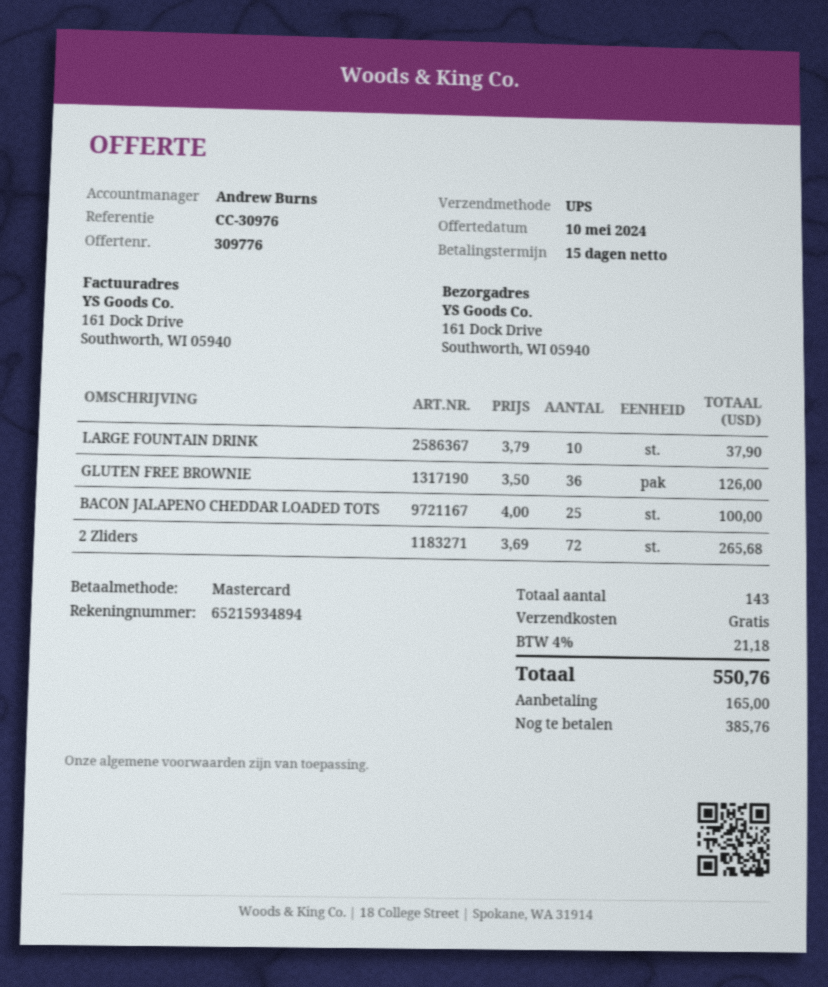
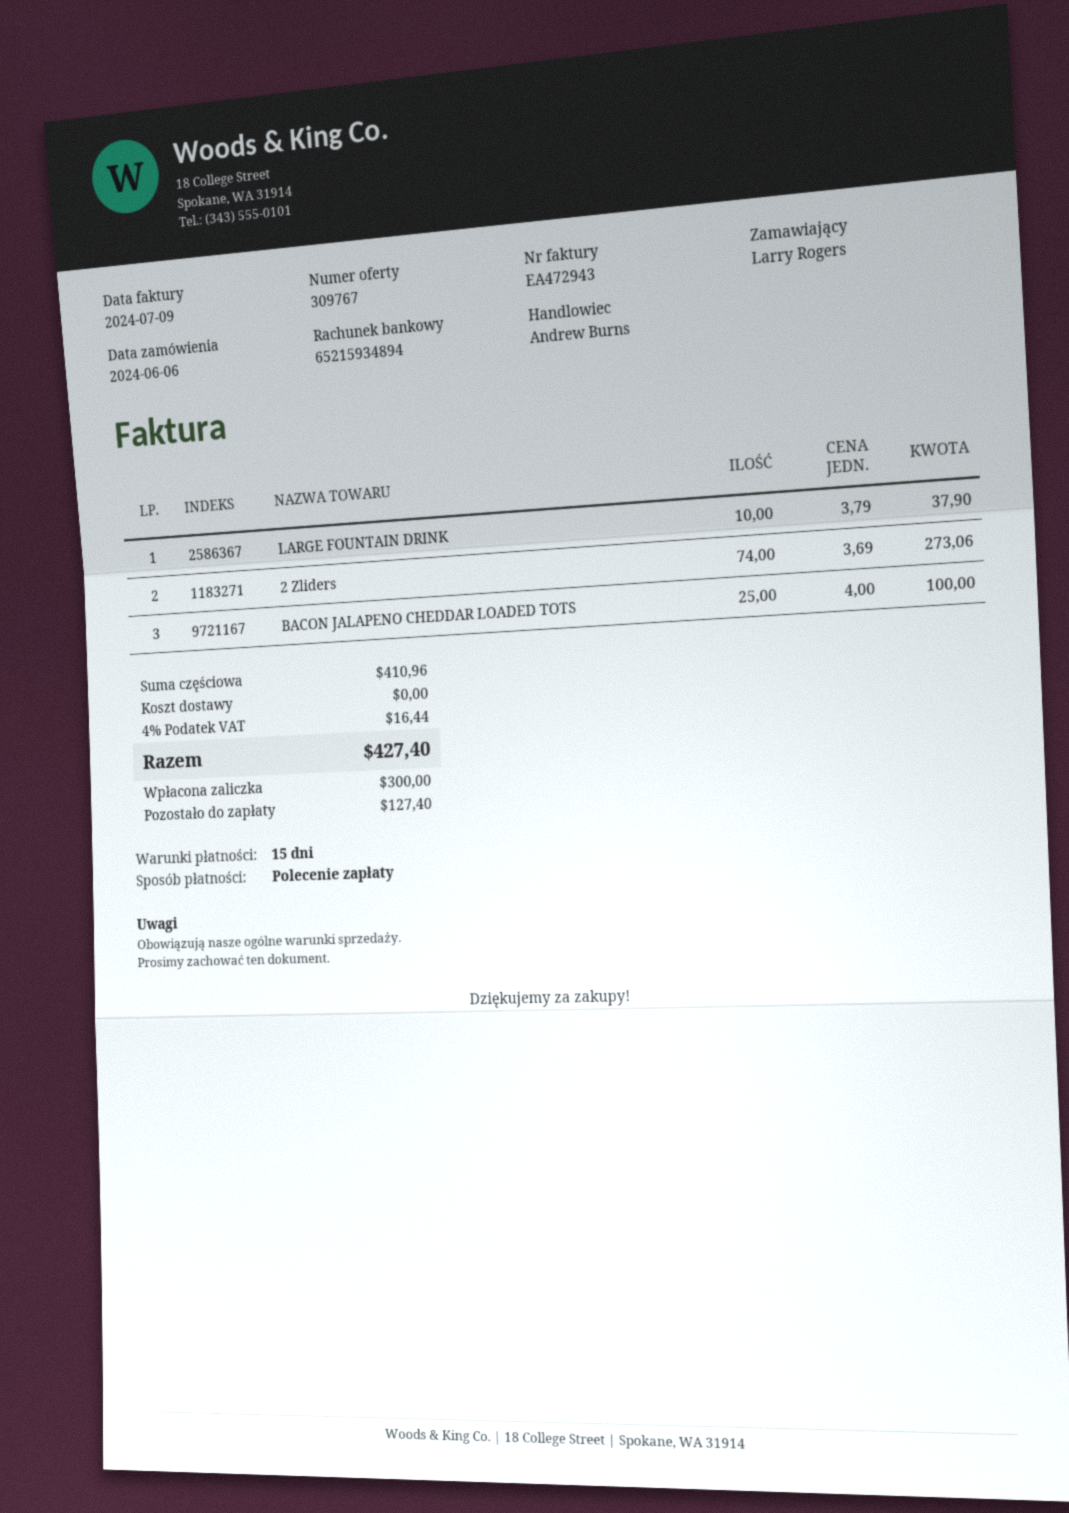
quote number: 309776 -> 309767
payment method: Mastercard -> direct debit
GLUTEN FREE BROWNIE: 36 x 3.50 = 126.00 -> none
2 Zliders: 72 x 3.69 = 265.68 -> 74 x 3.69 = 273.06
tax: 4% = 21.18 -> 4% = 16.44
total: 550.76 -> 427.40
deposit: 165.00 -> 300.00
balance: 385.76 -> 127.40

